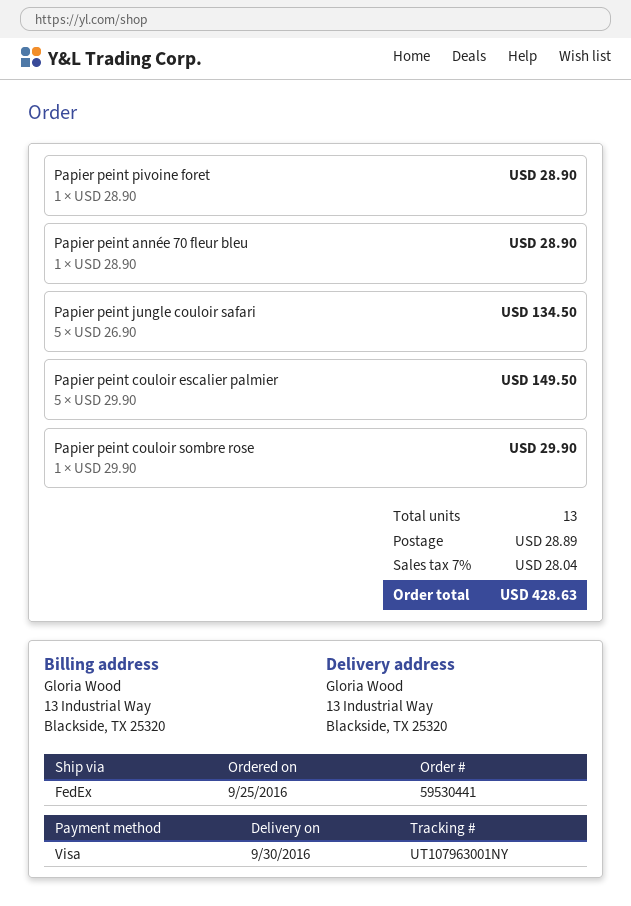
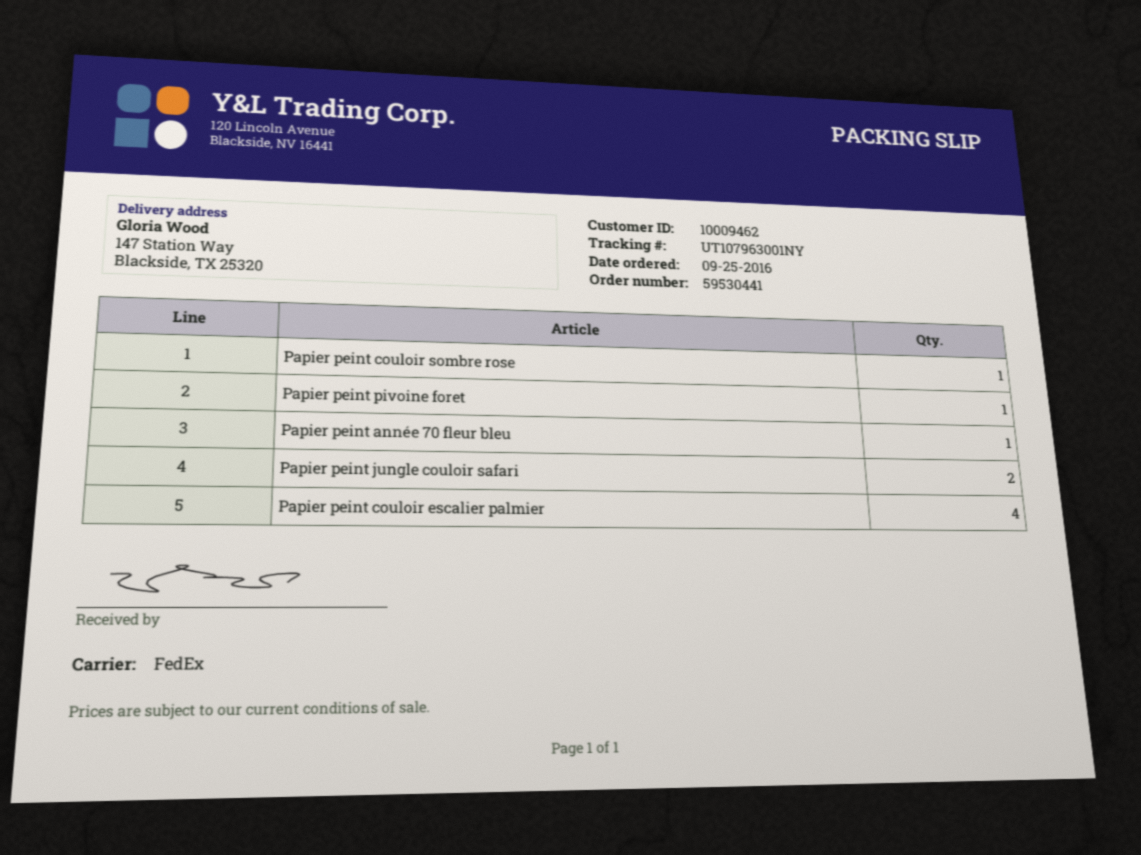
ship to: 13 Industrial Way, Blackside, TX 25320 -> 147 Station Way, Blackside, TX 25320
Papier peint jungle couloir safari: 5 -> 2
Papier peint couloir escalier palmier: 5 -> 4

